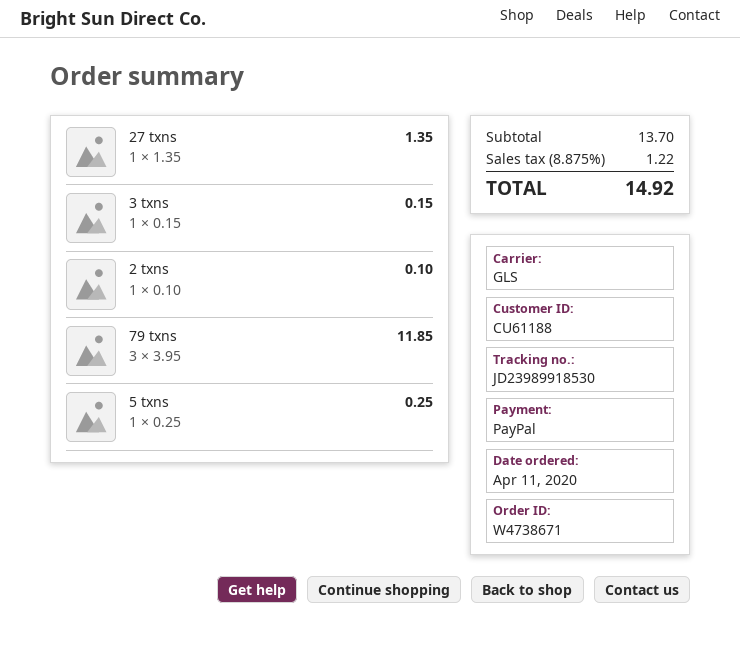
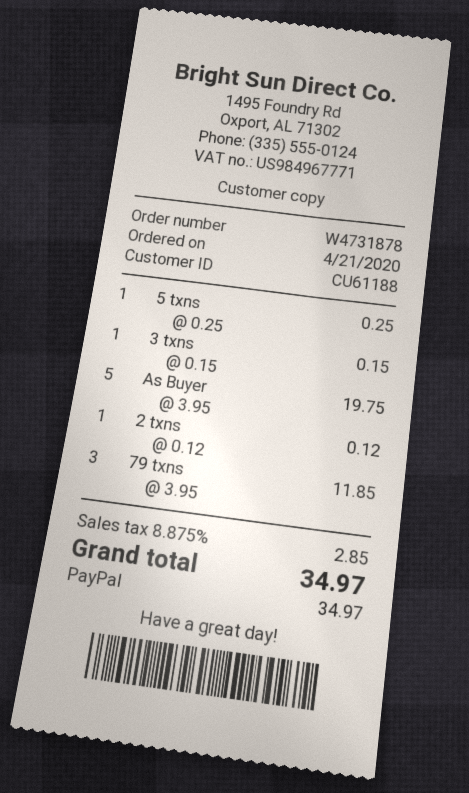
order number: W4738671 -> W4731878
order date: 2020-04-11 -> 2020-04-21
27 txns: 1 x 1.35 = 1.35 -> none
2 txns: 1 x 0.10 = 0.10 -> 1 x 0.12 = 0.12
As Buyer: none -> 5 x 3.95 = 19.75
tax: 8.875% = 1.22 -> 8.875% = 2.85
total: 14.92 -> 34.97

